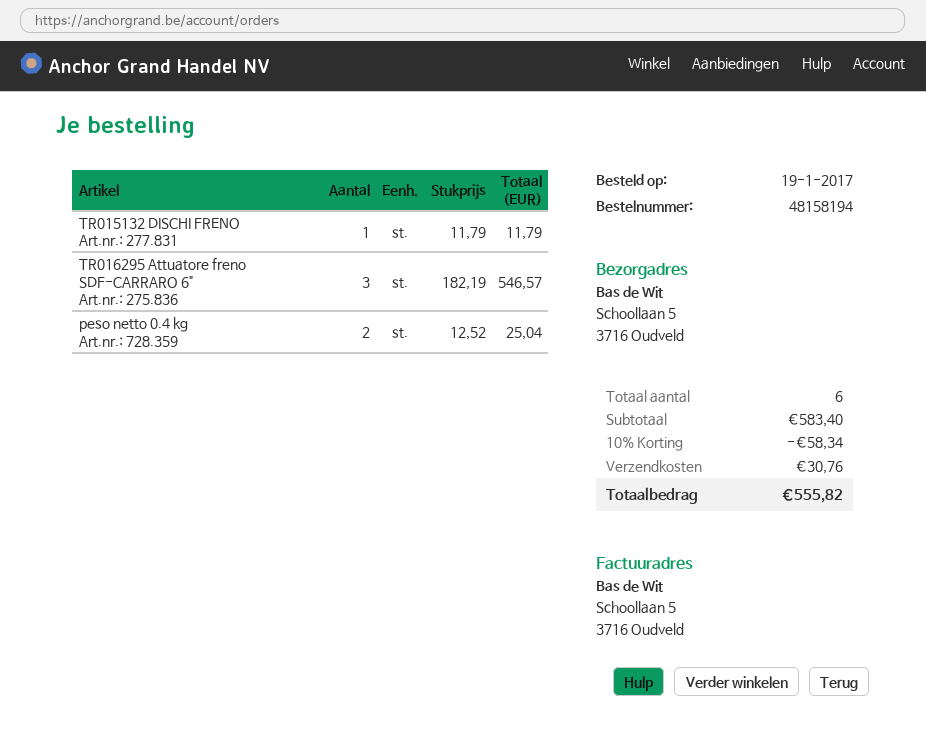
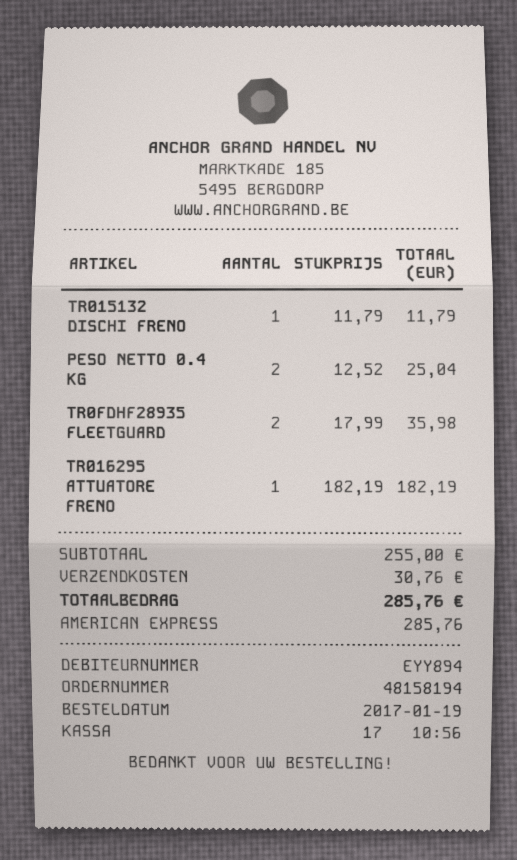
TR016295 Attuatore freno SDF-CARRARO 6": 3 x 182.19 = 546.57 -> 1 x 182.19 = 182.19
TR0FDHF28935 FLEETGUARD: none -> 2 x 17.99 = 35.98
subtotal: 583.40 -> 255.00
discount: 10% = 58.34 -> none
total: 555.82 -> 285.76

